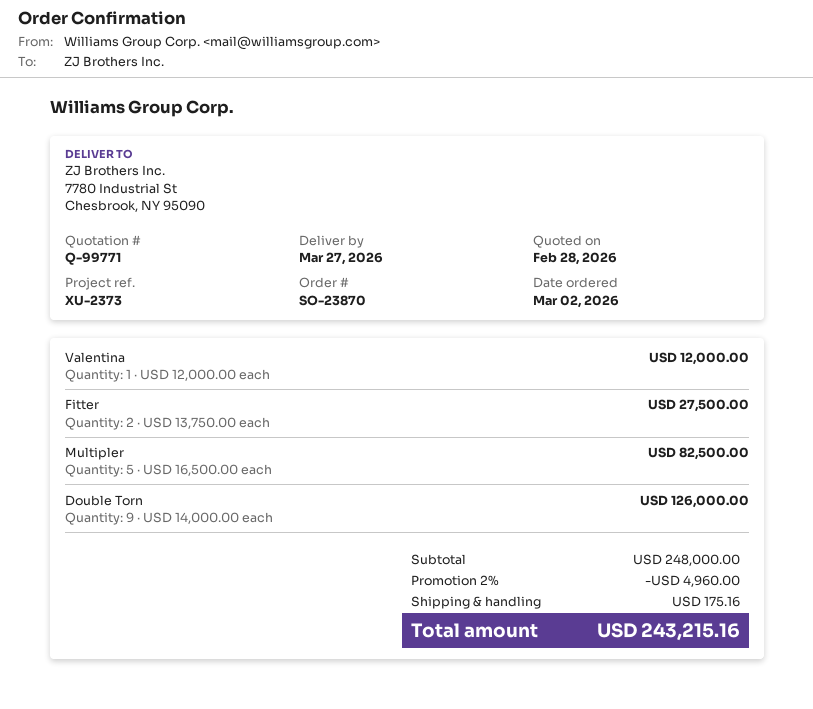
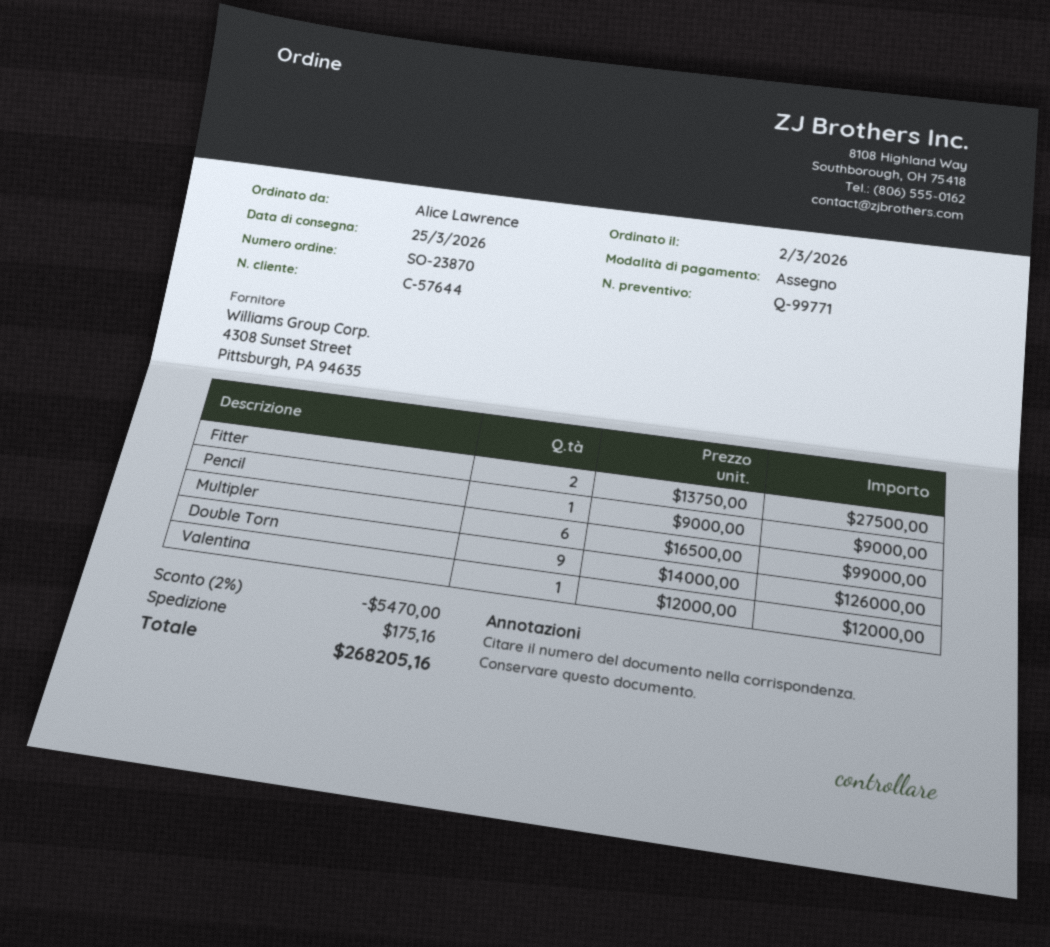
delivery date: 2026-03-27 -> 2026-03-25
Multipler: 5 x 16500.00 = 82500.00 -> 6 x 16500.00 = 99000.00
Pencil: none -> 1 x 9000.00 = 9000.00
discount: 2% = 4960.00 -> 2% = 5470.00
total: 243215.16 -> 268205.16

